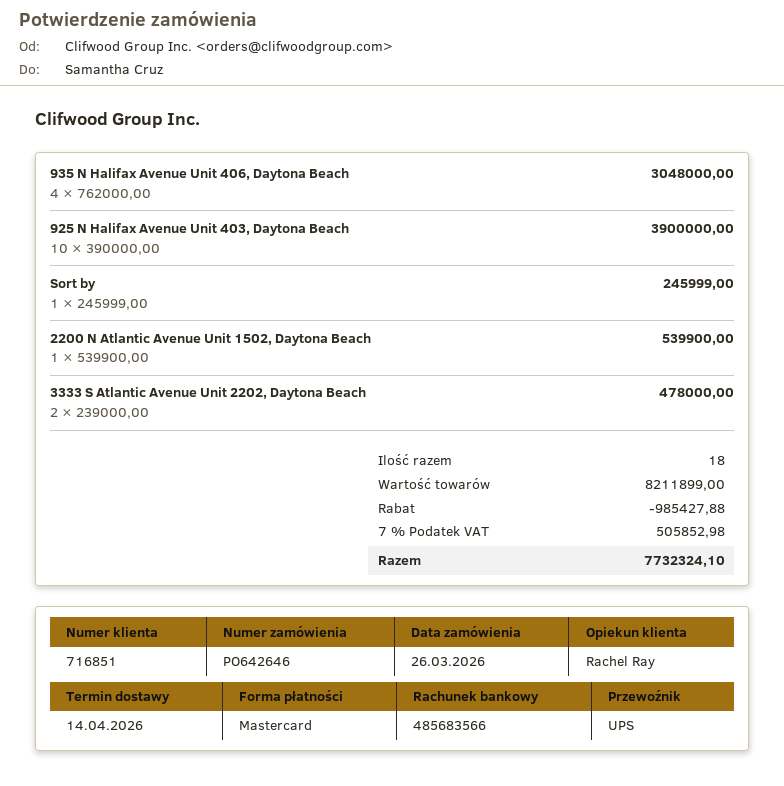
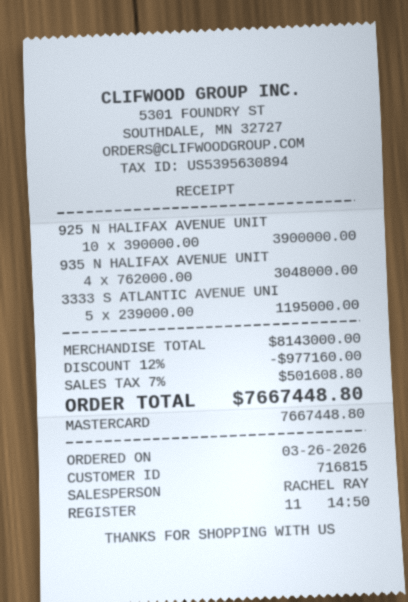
customer number: 716851 -> 716815
Sort by: 1 x 245999.00 = 245999.00 -> none
2200 N Atlantic Avenue Unit 1502, Daytona Beach: 1 x 539900.00 = 539900.00 -> none
3333 S Atlantic Avenue Unit 2202, Daytona Beach: 2 x 239000.00 = 478000.00 -> 5 x 239000.00 = 1195000.00
subtotal: 8211899.00 -> 8143000.00
discount: 985427.88 -> 977160.00
tax: 7% = 505852.98 -> 7% = 501608.80
total: 7732324.10 -> 7667448.80

